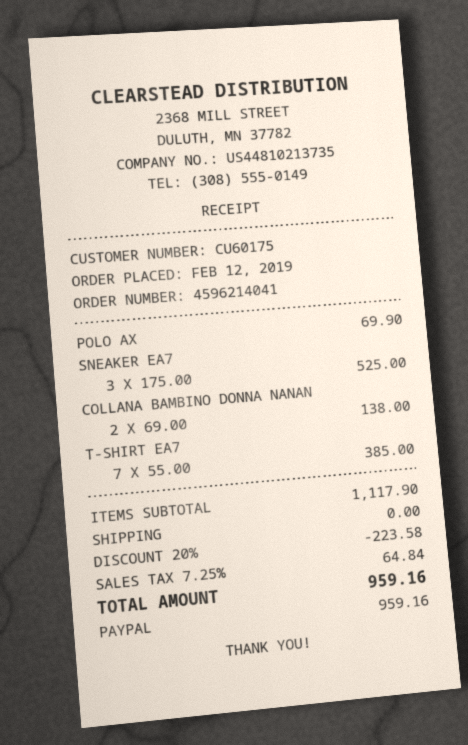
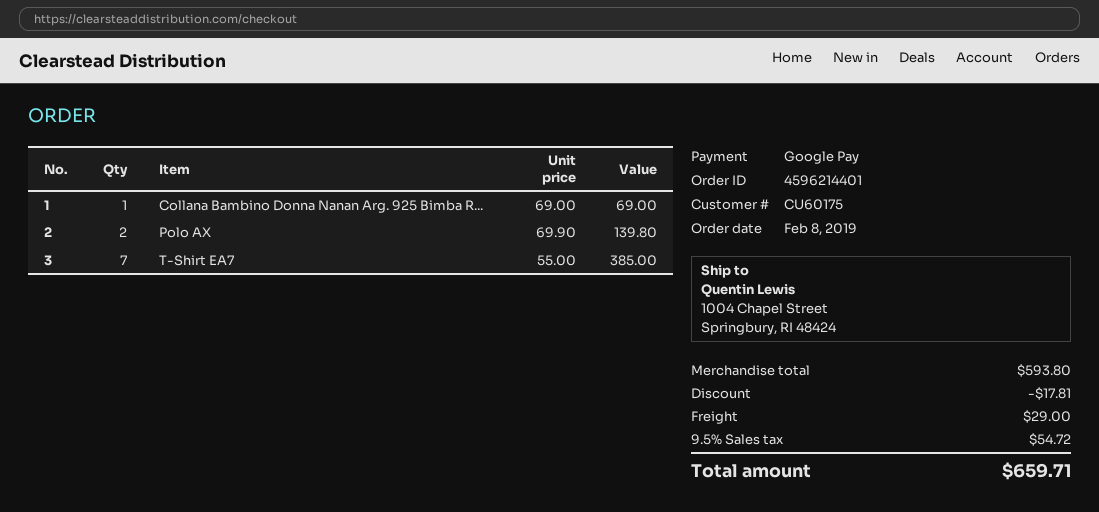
order number: 4596214041 -> 4596214401
order date: 2019-02-12 -> 2019-02-08
payment method: PayPal -> Google Pay
POLO AX: 1 x 69.90 = 69.90 -> 2 x 69.90 = 139.80
SNEAKER EA7: 3 x 175.00 = 525.00 -> none
COLLANA BAMBINO DONNA NANAN: 2 x 69.00 = 138.00 -> 1 x 69.00 = 69.00
subtotal: 1117.90 -> 593.80
discount: 223.58 -> 17.81
shipping: 0.00 -> 29.00
tax: 7.25% = 64.84 -> 9.5% = 54.72
total: 959.16 -> 659.71

